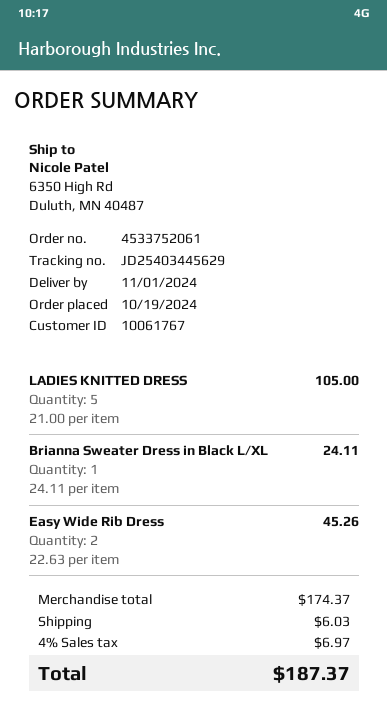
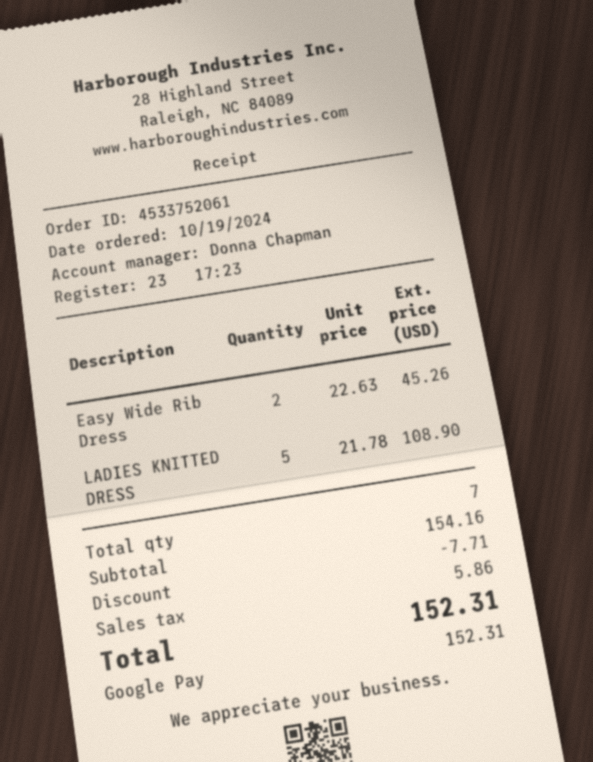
LADIES KNITTED DRESS: 5 x 21.00 = 105.00 -> 5 x 21.78 = 108.90
Brianna Sweater Dress in Black L/XL: 1 x 24.11 = 24.11 -> none
subtotal: 174.37 -> 154.16
discount: none -> 7.71
shipping: 6.03 -> none
tax: 6.97 -> 5.86
total: 187.37 -> 152.31

